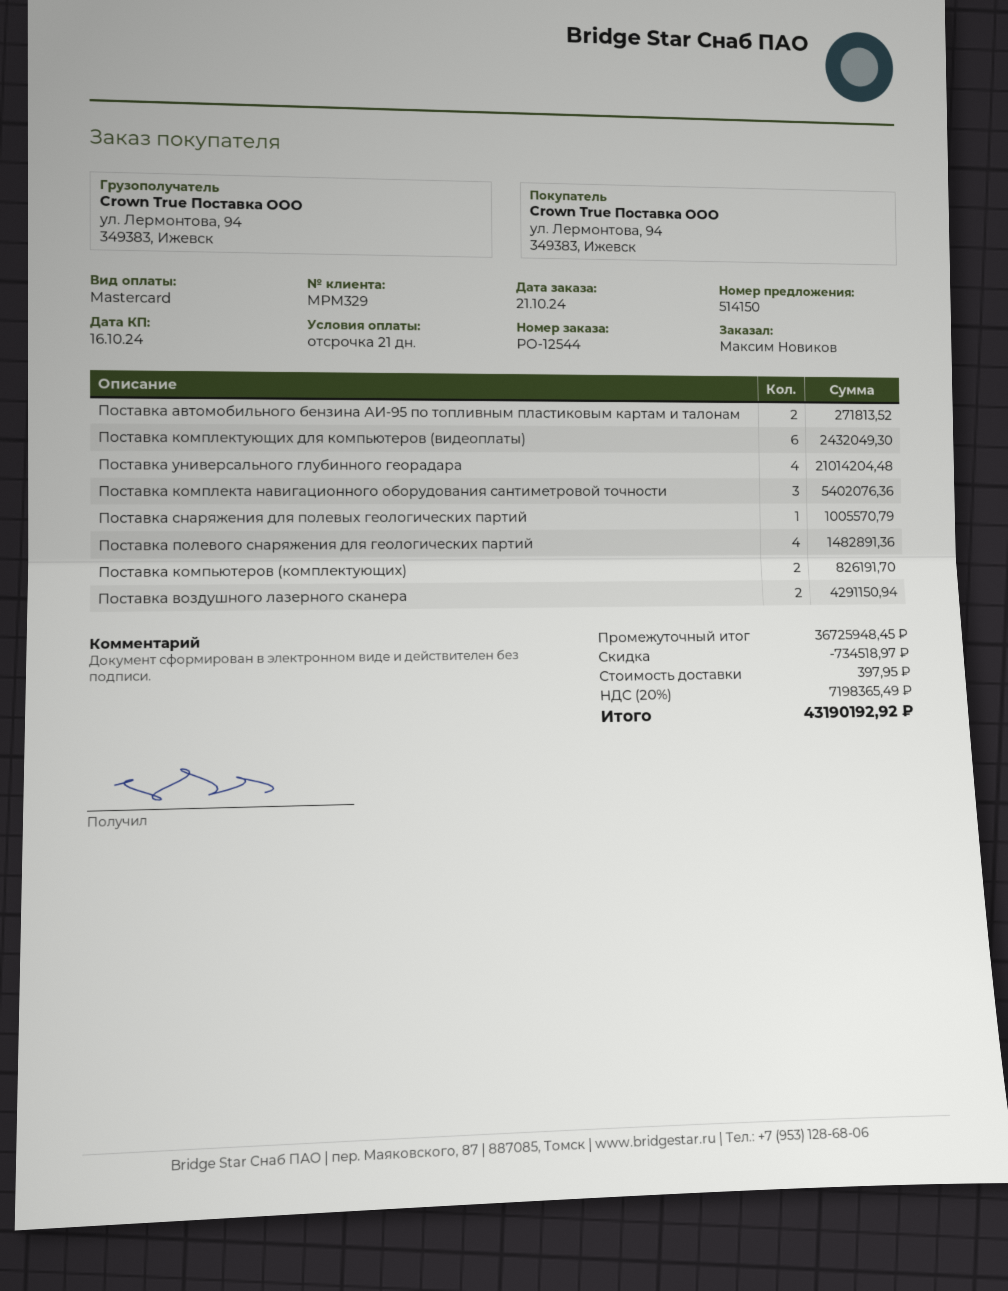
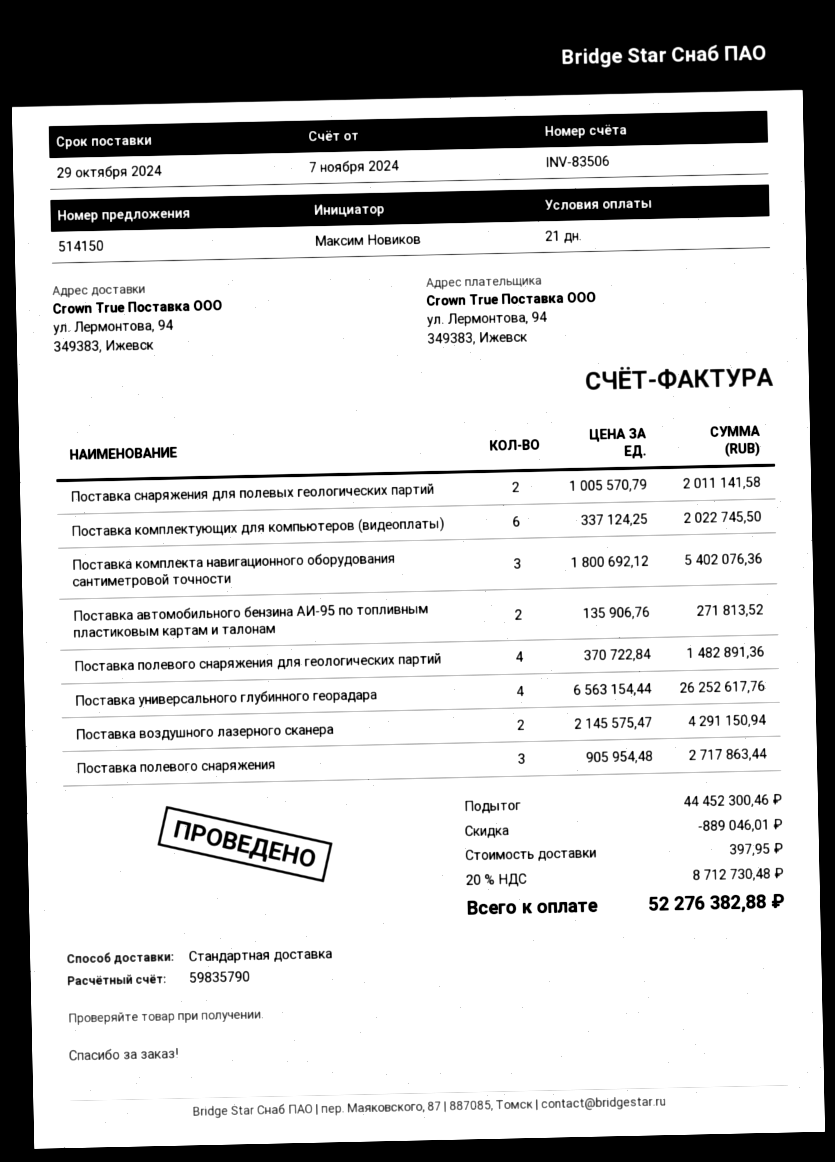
Поставка комплектующих для компьютеров (видеоплаты): 6 for 2432049.30 -> 6 for 2022745.50
Поставка универсального глубинного георадара: 4 for 21014204.48 -> 4 for 26252617.76
Поставка снаряжения для полевых геологических партий: 1 for 1005570.79 -> 2 for 2011141.58
Поставка компьютеров (комплектующих): 2 for 826191.70 -> none
Поставка полевого снаряжения: none -> 3 for 2717863.44
subtotal: 36725948.45 -> 44452300.46
discount: 734518.97 -> 889046.01
tax: 20% = 7198365.49 -> 20% = 8712730.48
total: 43190192.92 -> 52276382.88

